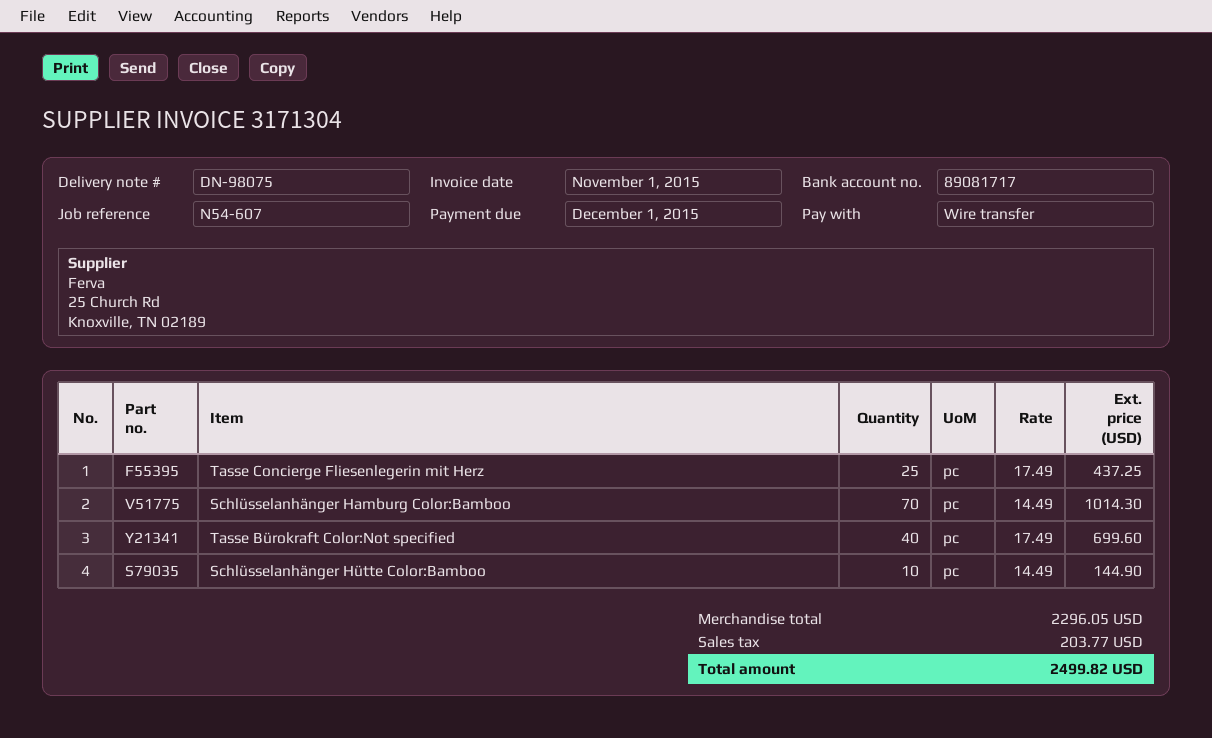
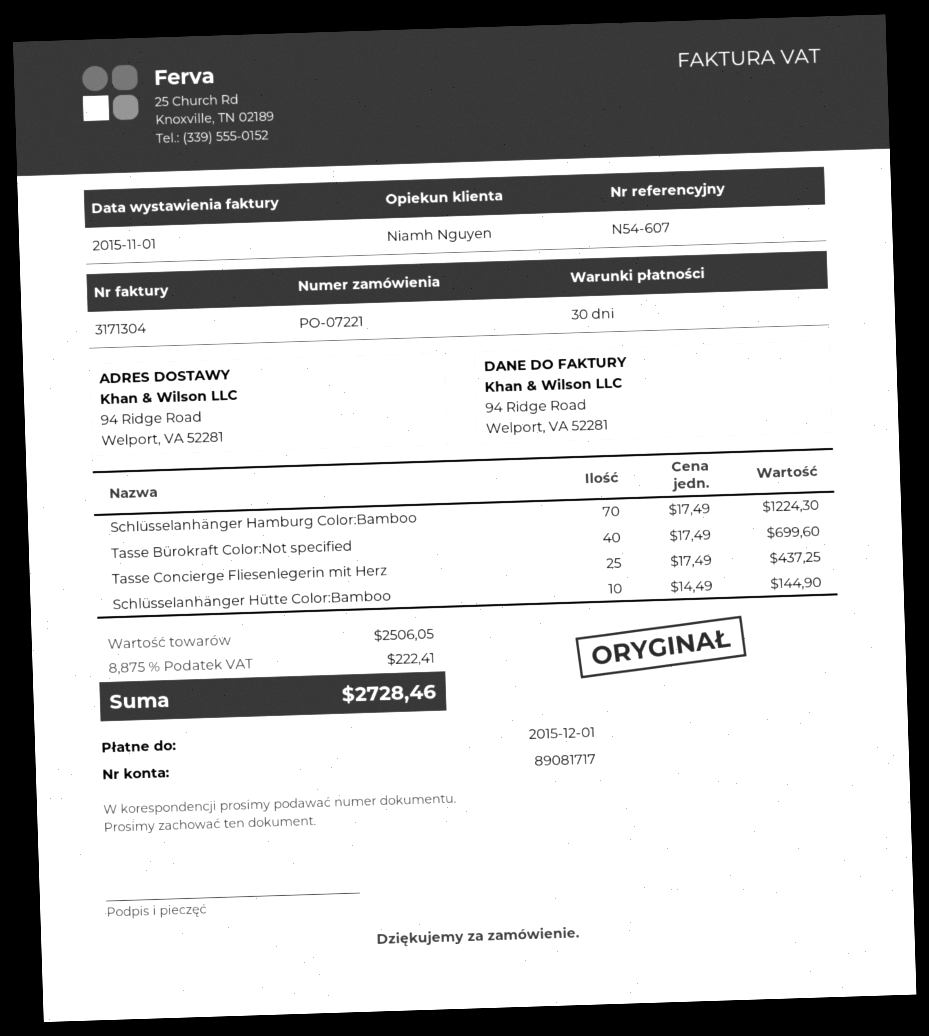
Schlüsselanhänger Hamburg Color:Bamboo: 70 x 14.49 = 1014.30 -> 70 x 17.49 = 1224.30
subtotal: 2296.05 -> 2506.05
tax: 203.77 -> 222.41
total: 2499.82 -> 2728.46

